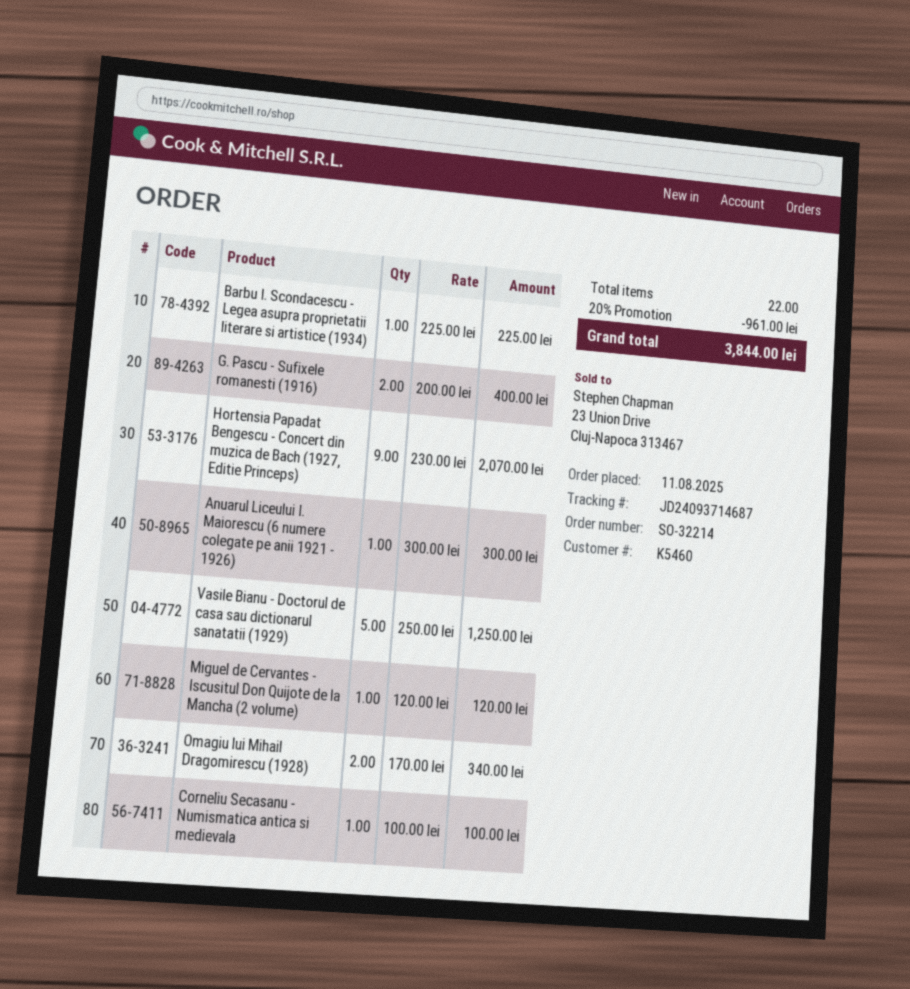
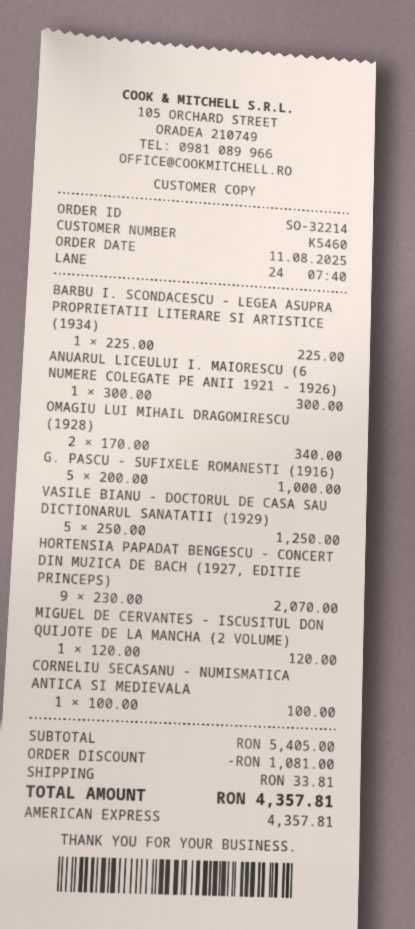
G. Pascu - Sufixele romanesti (1916): 2 x 200.00 = 400.00 -> 5 x 200.00 = 1000.00
discount: 961.00 -> 1081.00
shipping: none -> 33.81
total: 3844.00 -> 4357.81

